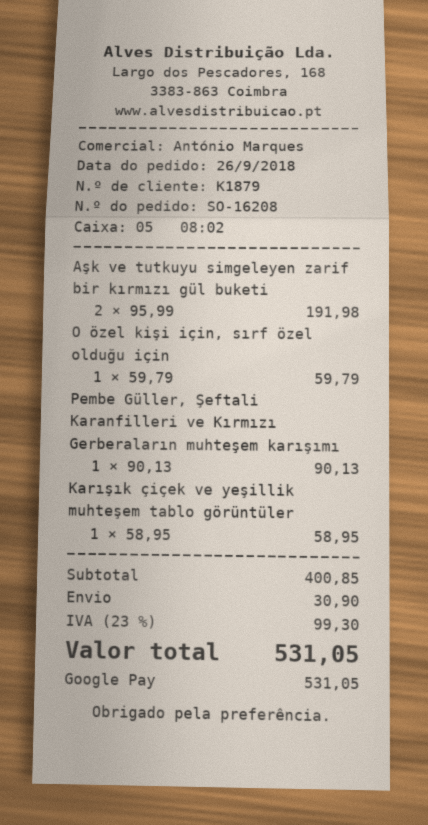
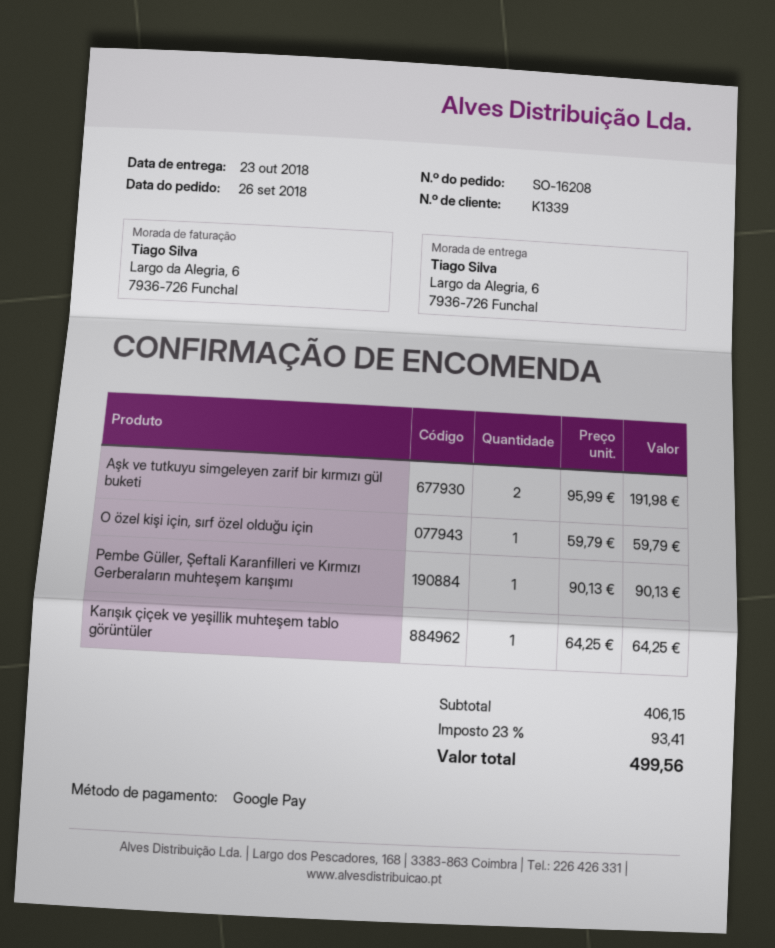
customer number: K1879 -> K1339
Karışık çiçek ve yeşillik muhteşem tablo görüntüler: 1 x 58.95 = 58.95 -> 1 x 64.25 = 64.25
subtotal: 400.85 -> 406.15
shipping: 30.90 -> none
tax: 23% = 99.30 -> 23% = 93.41
total: 531.05 -> 499.56

